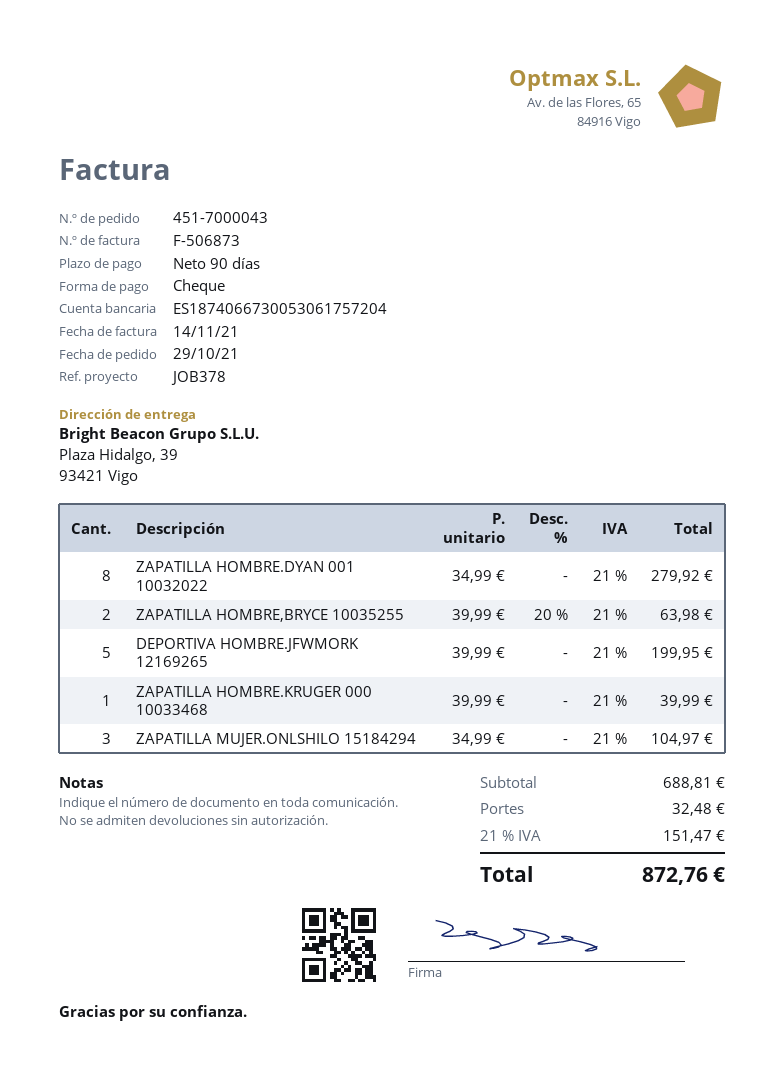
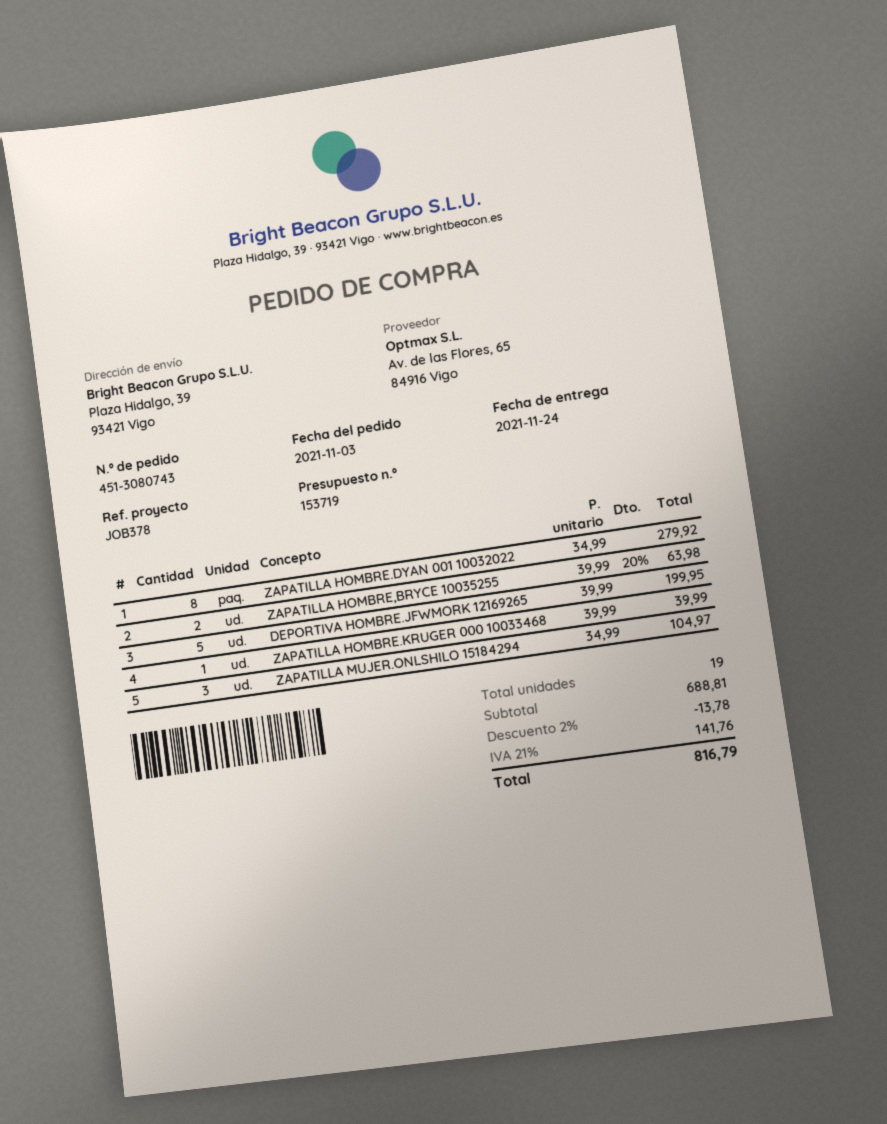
order number: 451-7000043 -> 451-3080743
order date: 2021-10-29 -> 2021-11-03
discount: none -> 2% = 13.78
shipping: 32.48 -> none
tax: 21% = 151.47 -> 21% = 141.76
total: 872.76 -> 816.79

